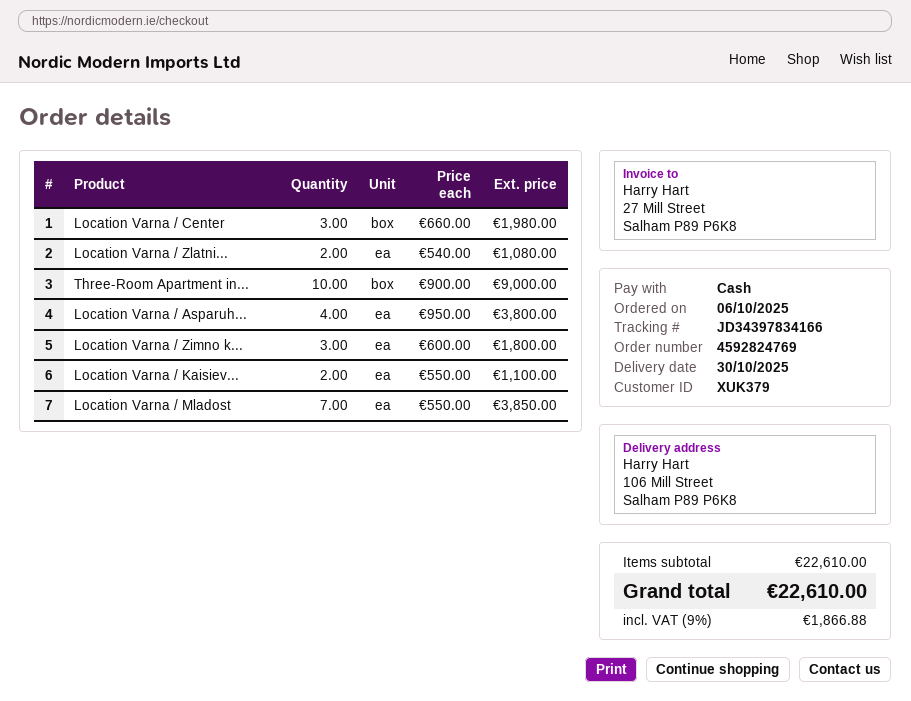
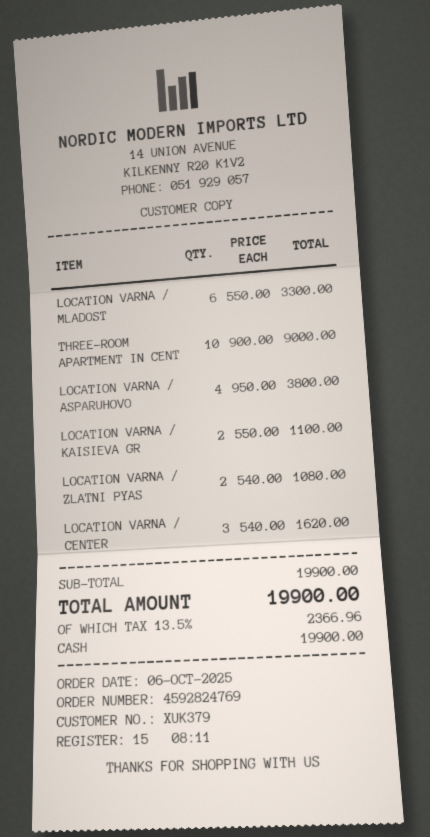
Location Varna / Center: 3 x 660.00 = 1980.00 -> 3 x 540.00 = 1620.00
Location Varna / Zimno k...: 3 x 600.00 = 1800.00 -> none
Location Varna / Mladost: 7 x 550.00 = 3850.00 -> 6 x 550.00 = 3300.00
subtotal: 22610.00 -> 19900.00
tax: 9% = 1866.88 -> 13.5% = 2366.96
total: 22610.00 -> 19900.00

